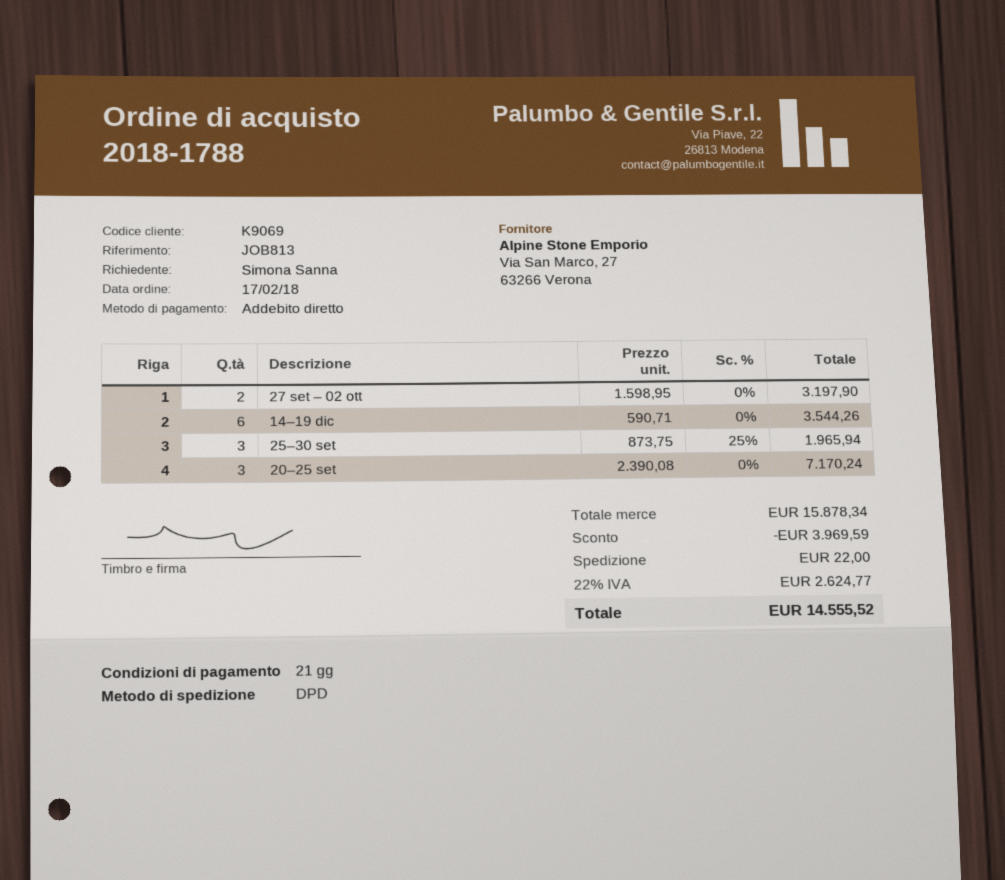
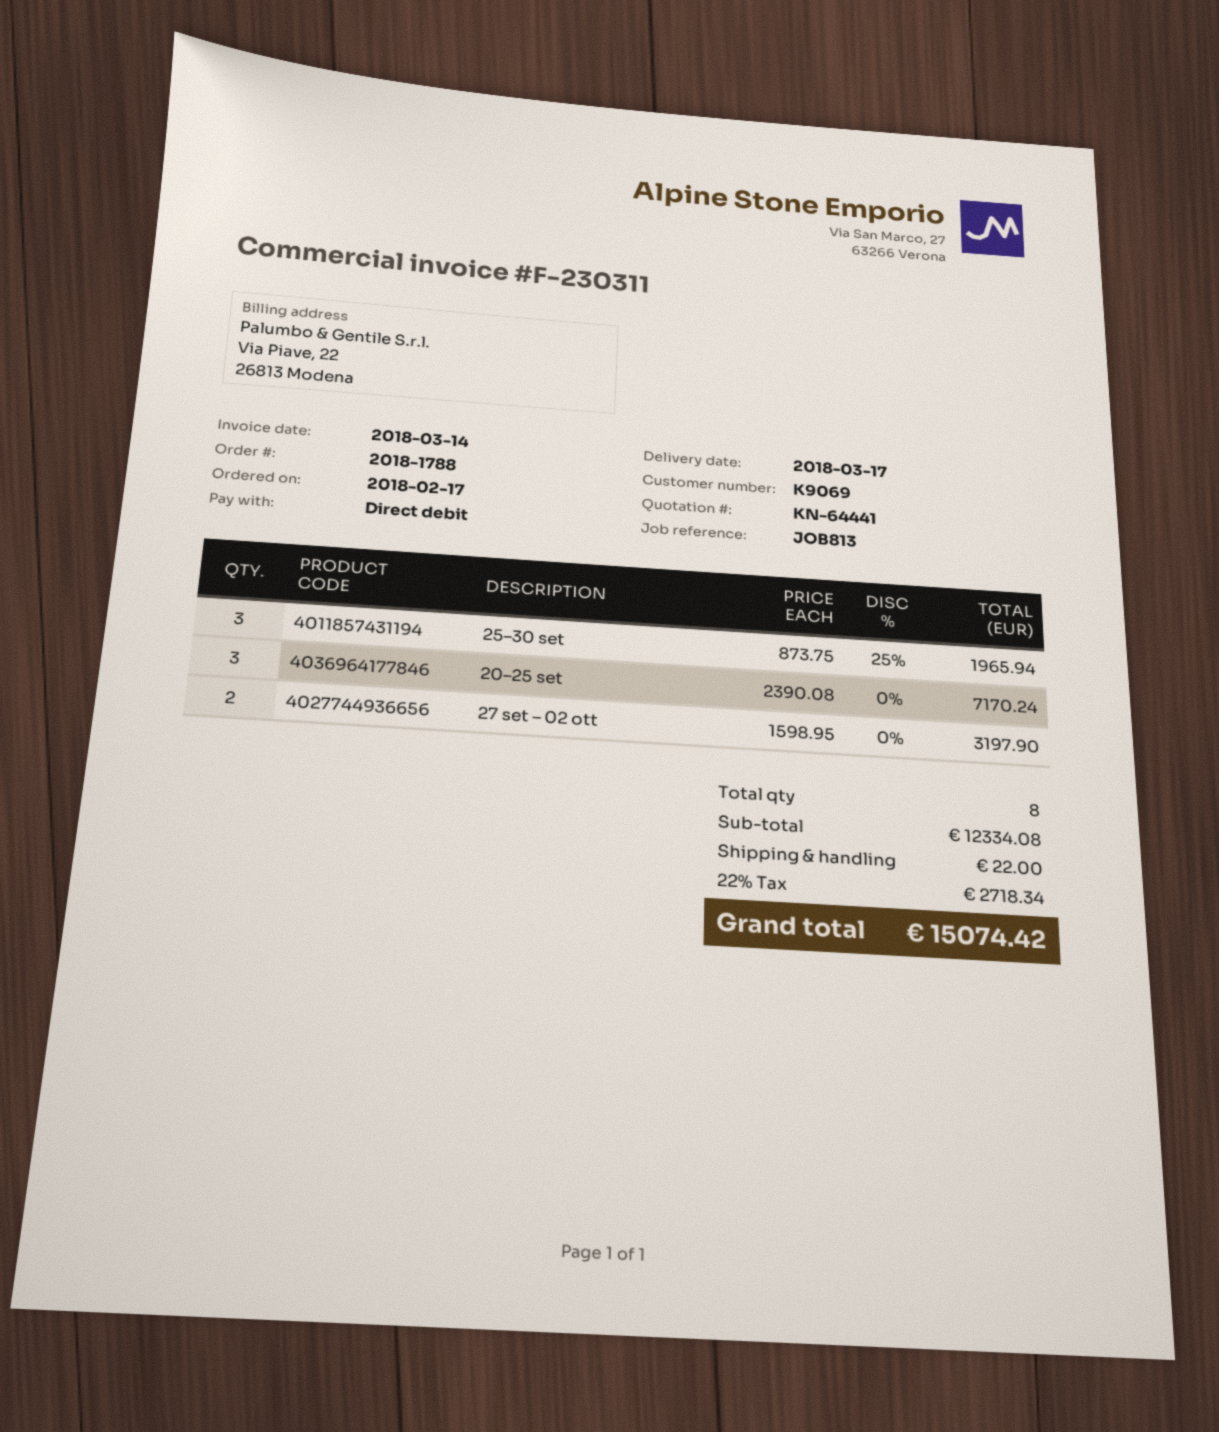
14–19 dic: 6 x 590.71 = 3544.26 -> none
subtotal: 15878.34 -> 12334.08
discount: 3969.59 -> none
tax: 22% = 2624.77 -> 22% = 2718.34
total: 14555.52 -> 15074.42

